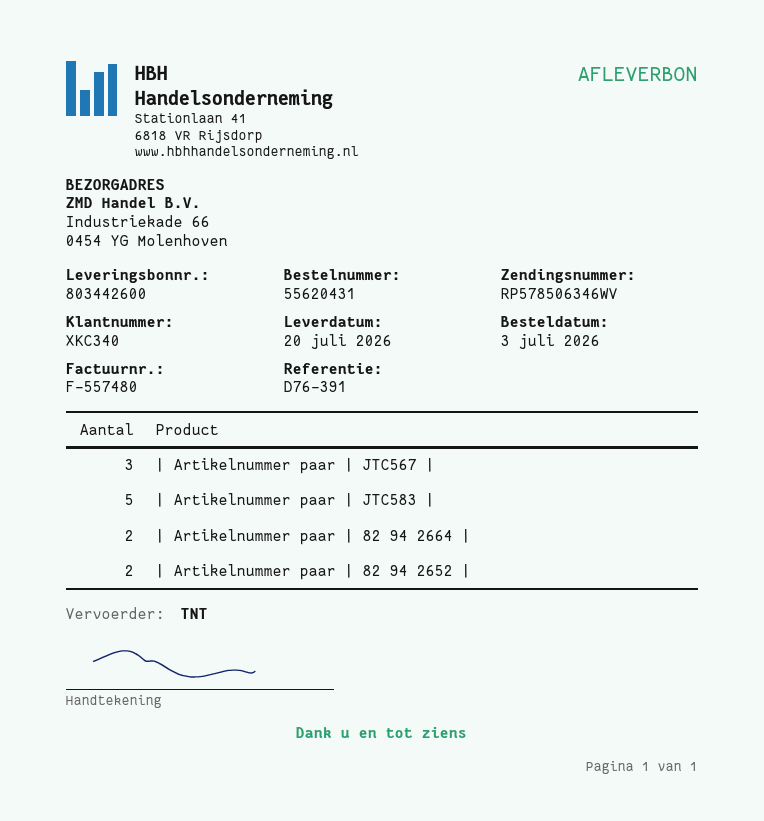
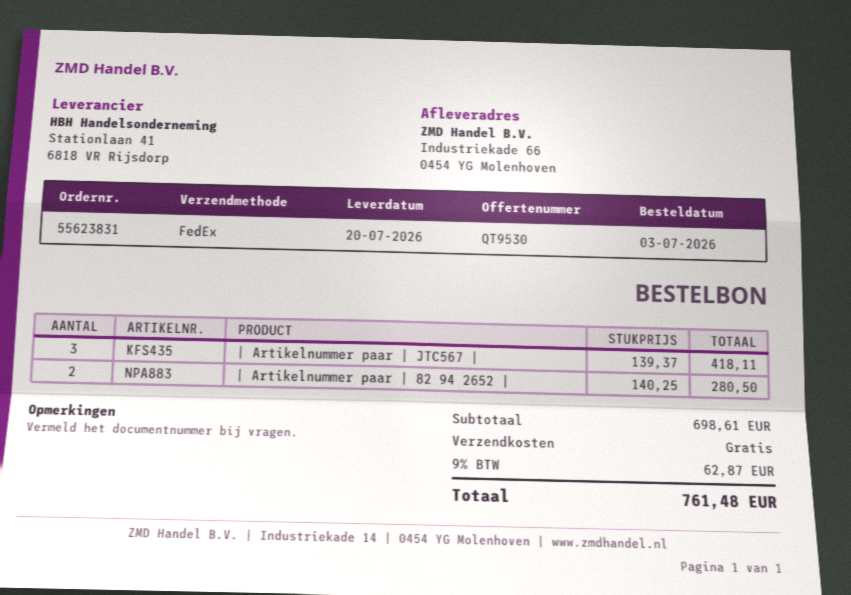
order number: 55620431 -> 55623831
shipping method: TNT -> FedEx
| Artikelnummer paar | JTC583 |: 5 -> none
| Artikelnummer paar | 82 94 2664 |: 2 -> none

